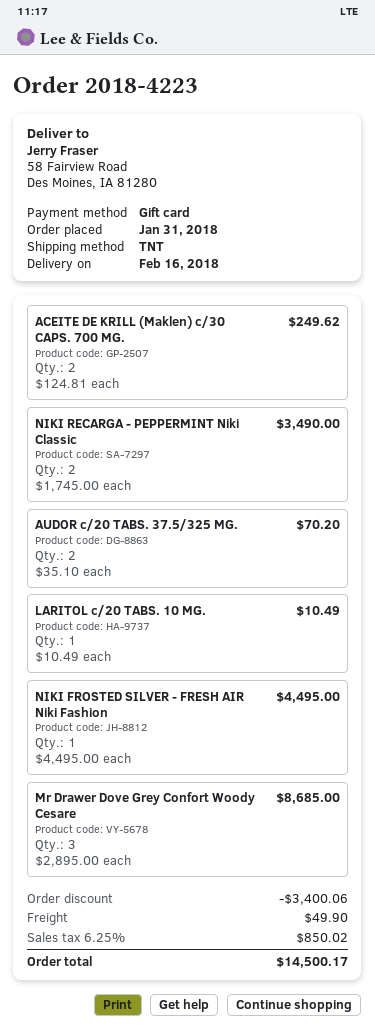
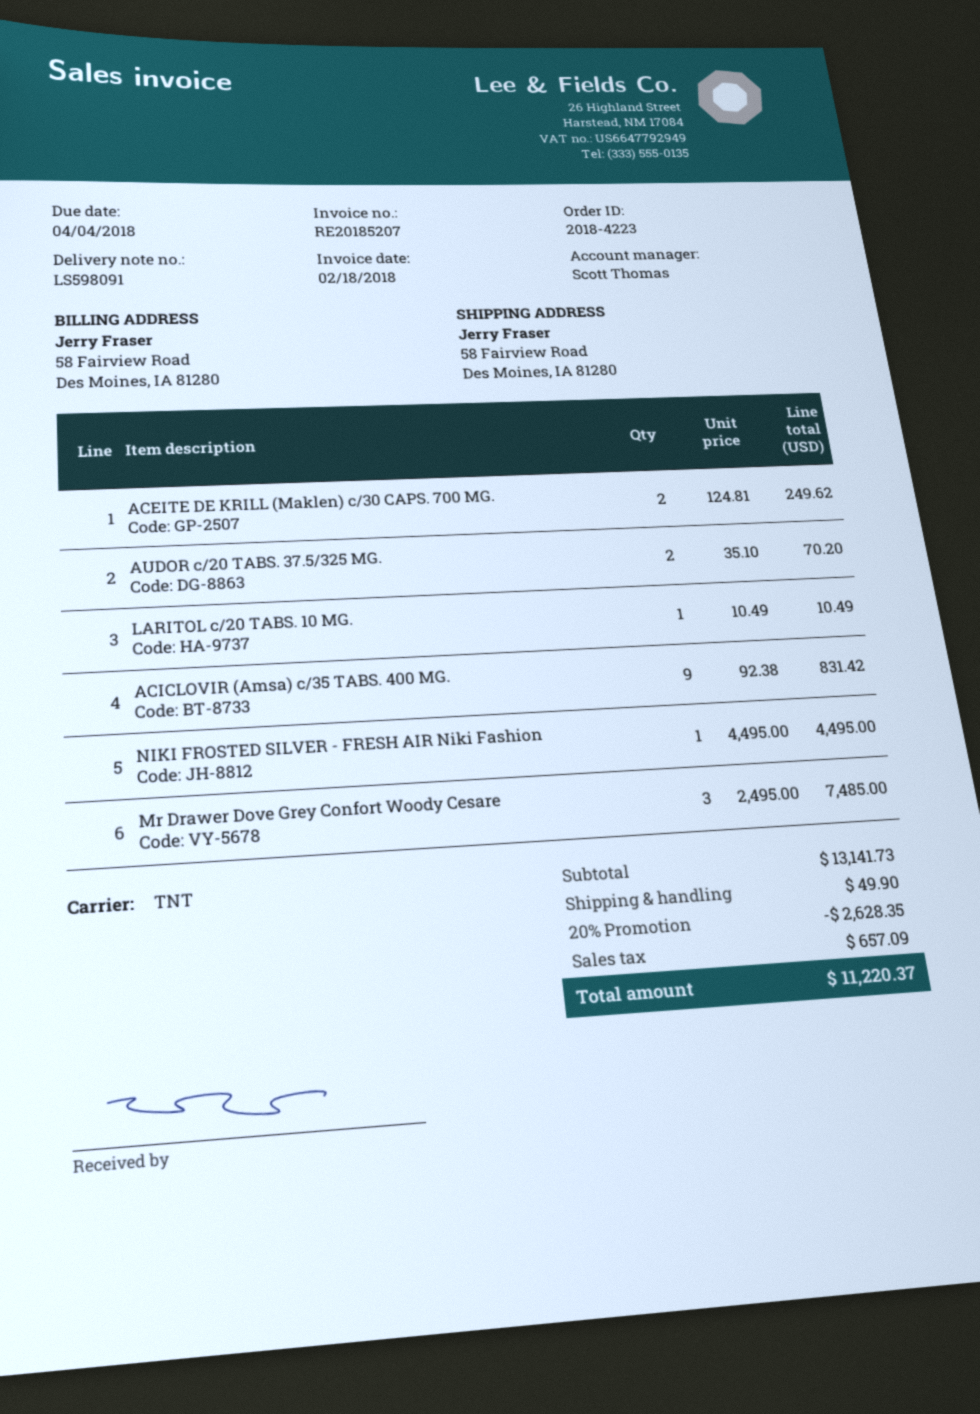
NIKI RECARGA - PEPPERMINT Niki Classic: 2 x 1745.00 = 3490.00 -> none
Mr Drawer Dove Grey Confort Woody Cesare: 3 x 2895.00 = 8685.00 -> 3 x 2495.00 = 7485.00
ACICLOVIR (Amsa) c/35 TABS. 400 MG.: none -> 9 x 92.38 = 831.42
discount: 3400.06 -> 2628.35
tax: 850.02 -> 657.09
total: 14500.17 -> 11220.37

